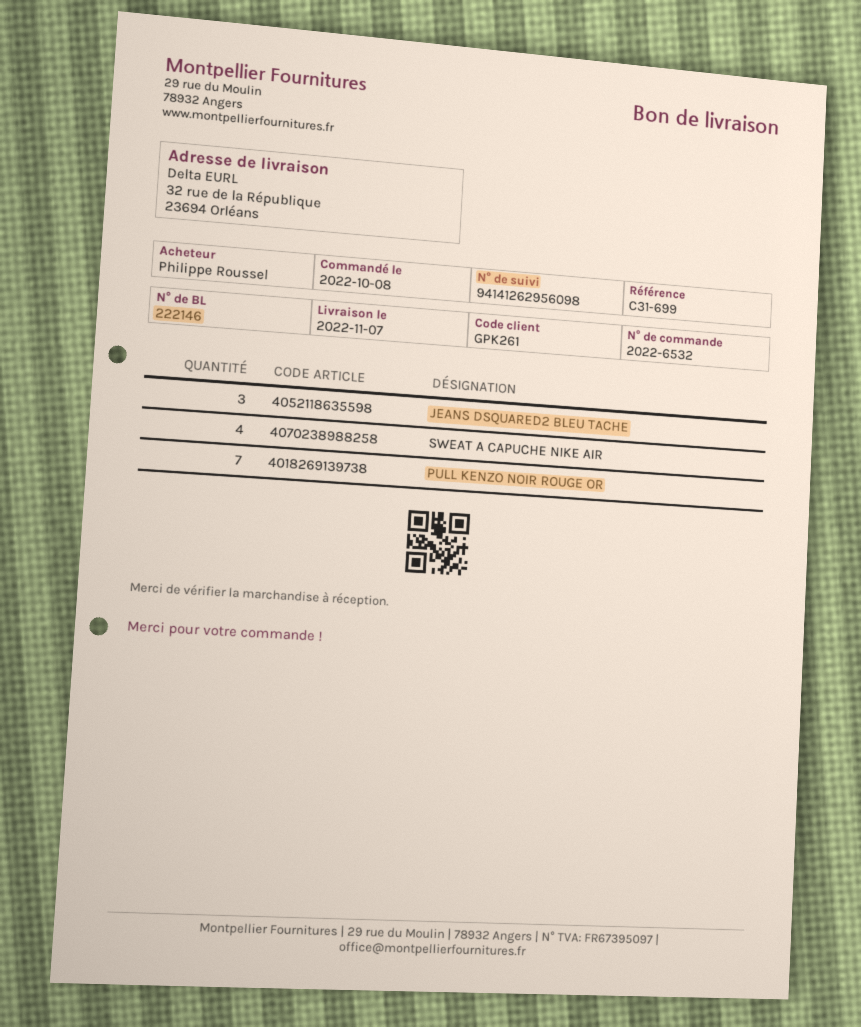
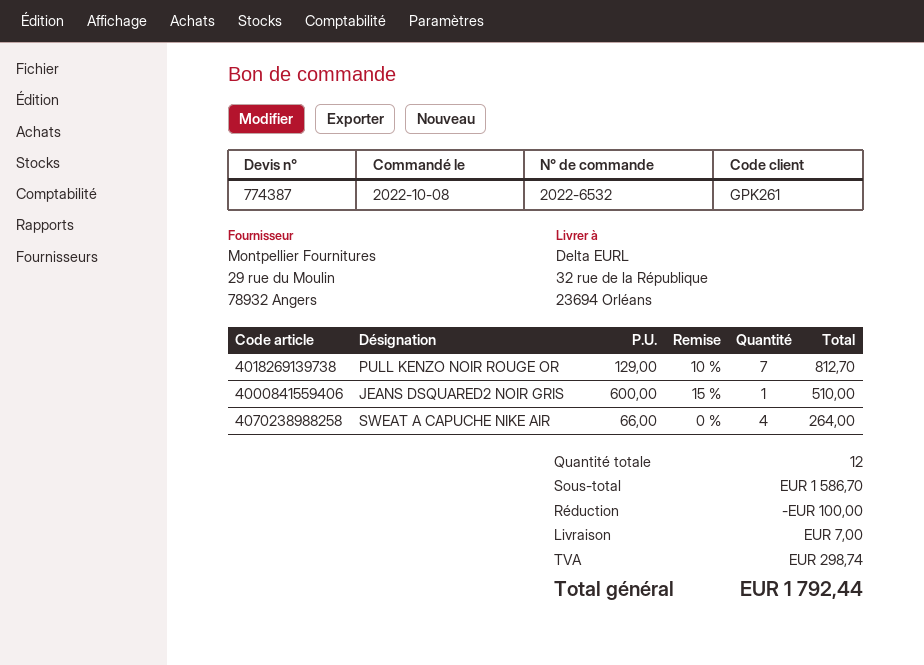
JEANS DSQUARED2 BLEU TACHE: 3 -> none
JEANS DSQUARED2 NOIR GRIS: none -> 1

